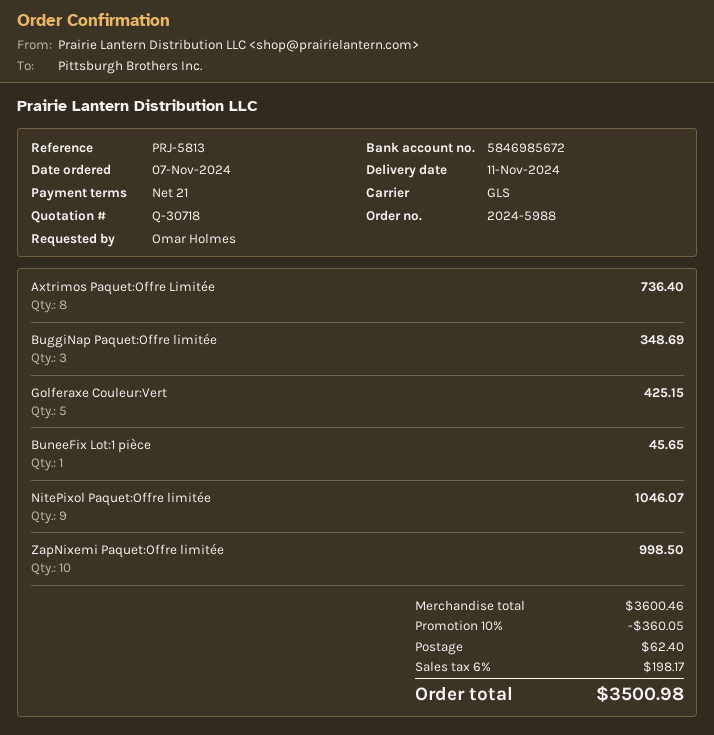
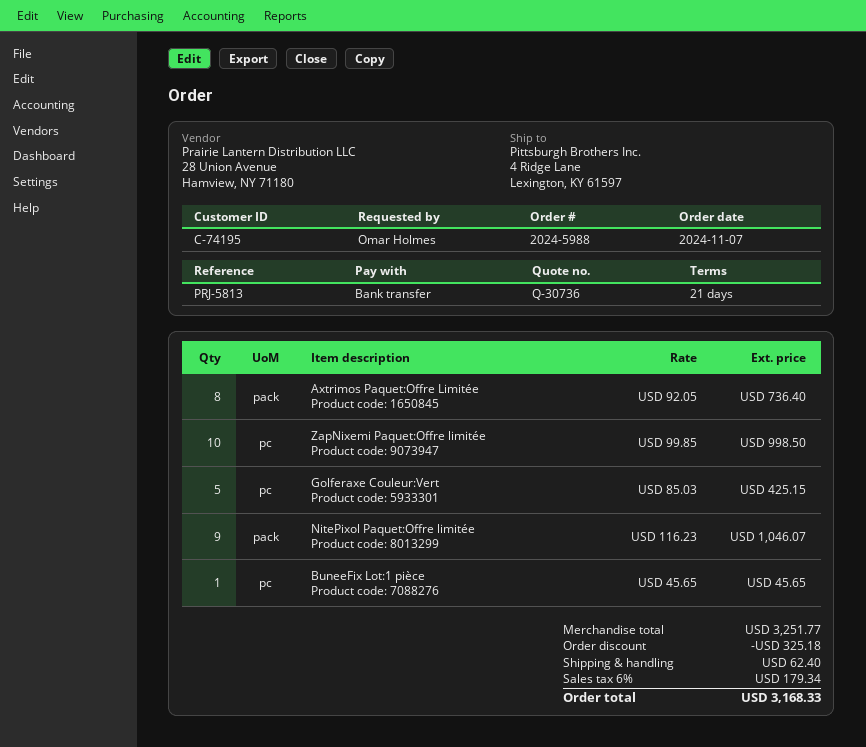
quote number: Q-30718 -> Q-30736
BuggiNap Paquet:Offre limitée: 3 for 348.69 -> none
subtotal: 3600.46 -> 3251.77
discount: 360.05 -> 325.18
tax: 6% = 198.17 -> 6% = 179.34
total: 3500.98 -> 3168.33

